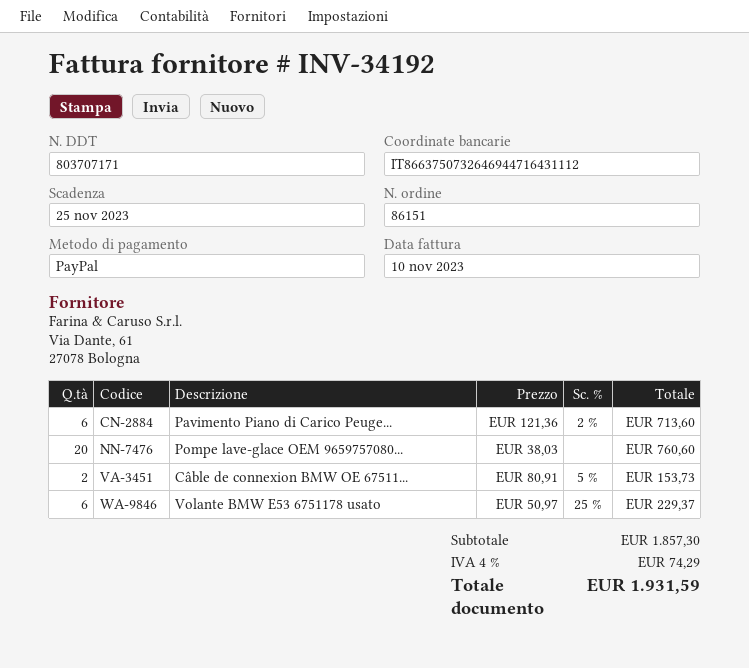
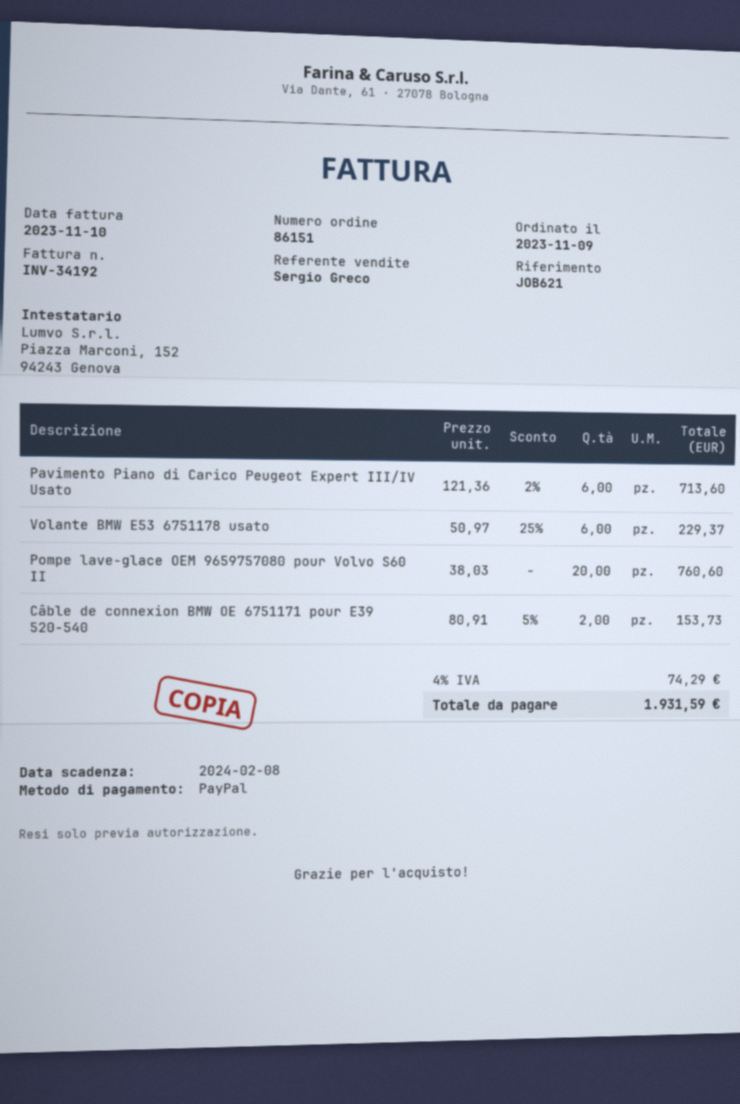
due date: 2023-11-25 -> 2024-02-08

